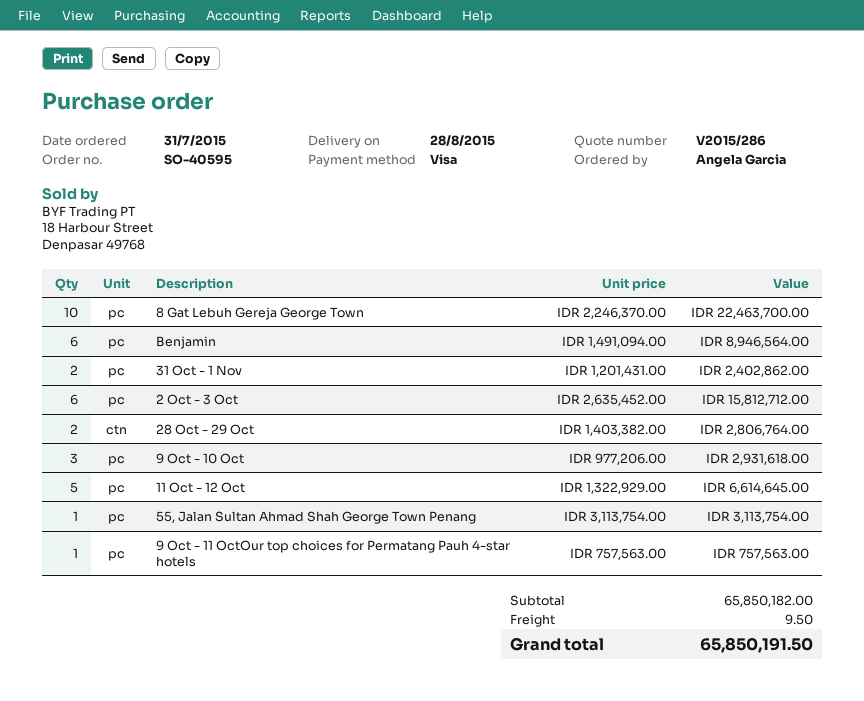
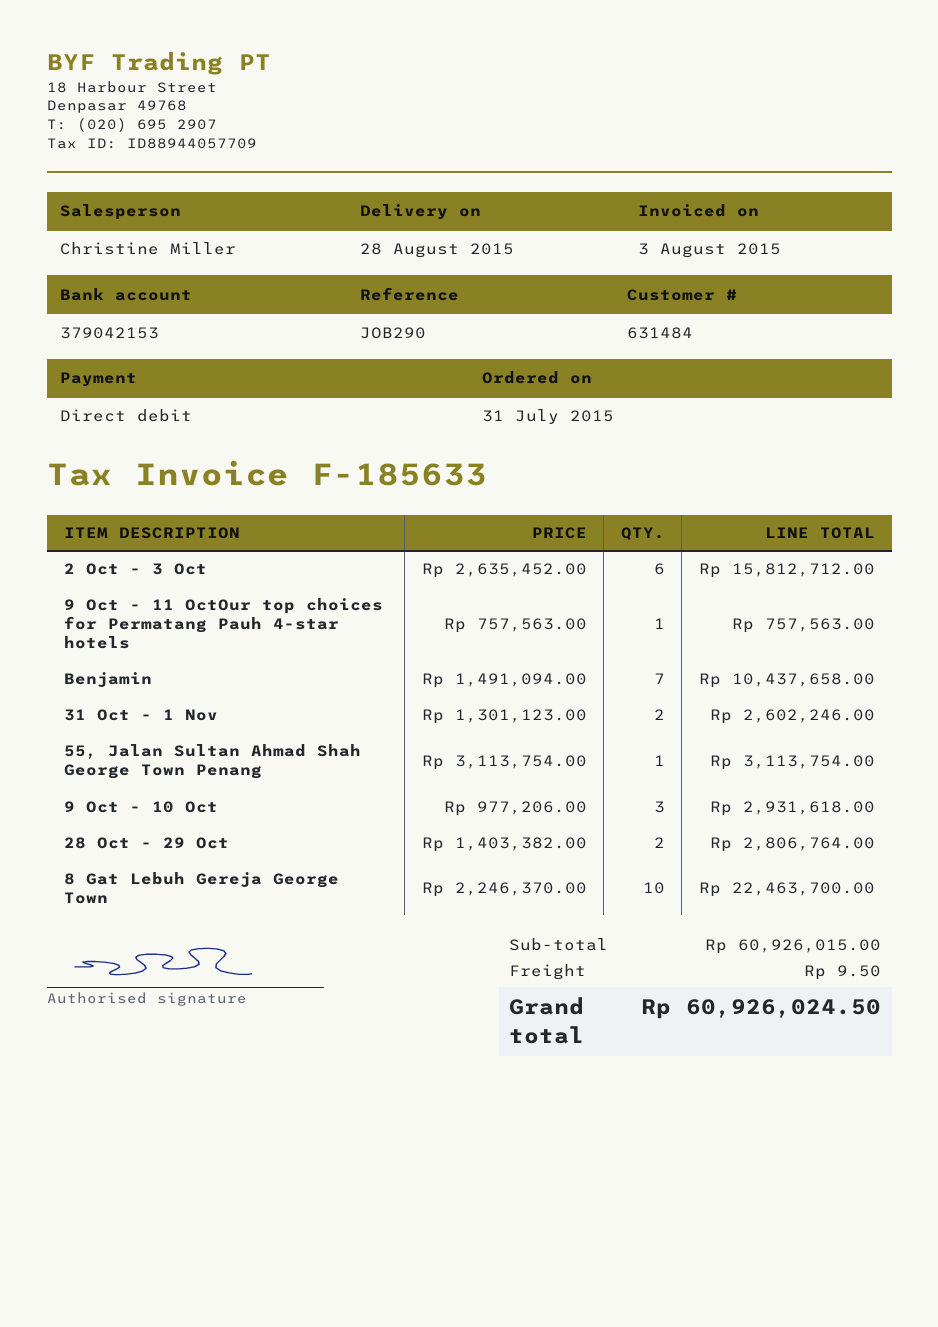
payment method: Visa -> direct debit
Benjamin: 6 x 1491094.00 = 8946564.00 -> 7 x 1491094.00 = 10437658.00
31 Oct - 1 Nov: 2 x 1201431.00 = 2402862.00 -> 2 x 1301123.00 = 2602246.00
11 Oct - 12 Oct: 5 x 1322929.00 = 6614645.00 -> none
subtotal: 65850182.00 -> 60926015.00
total: 65850191.50 -> 60926024.50

